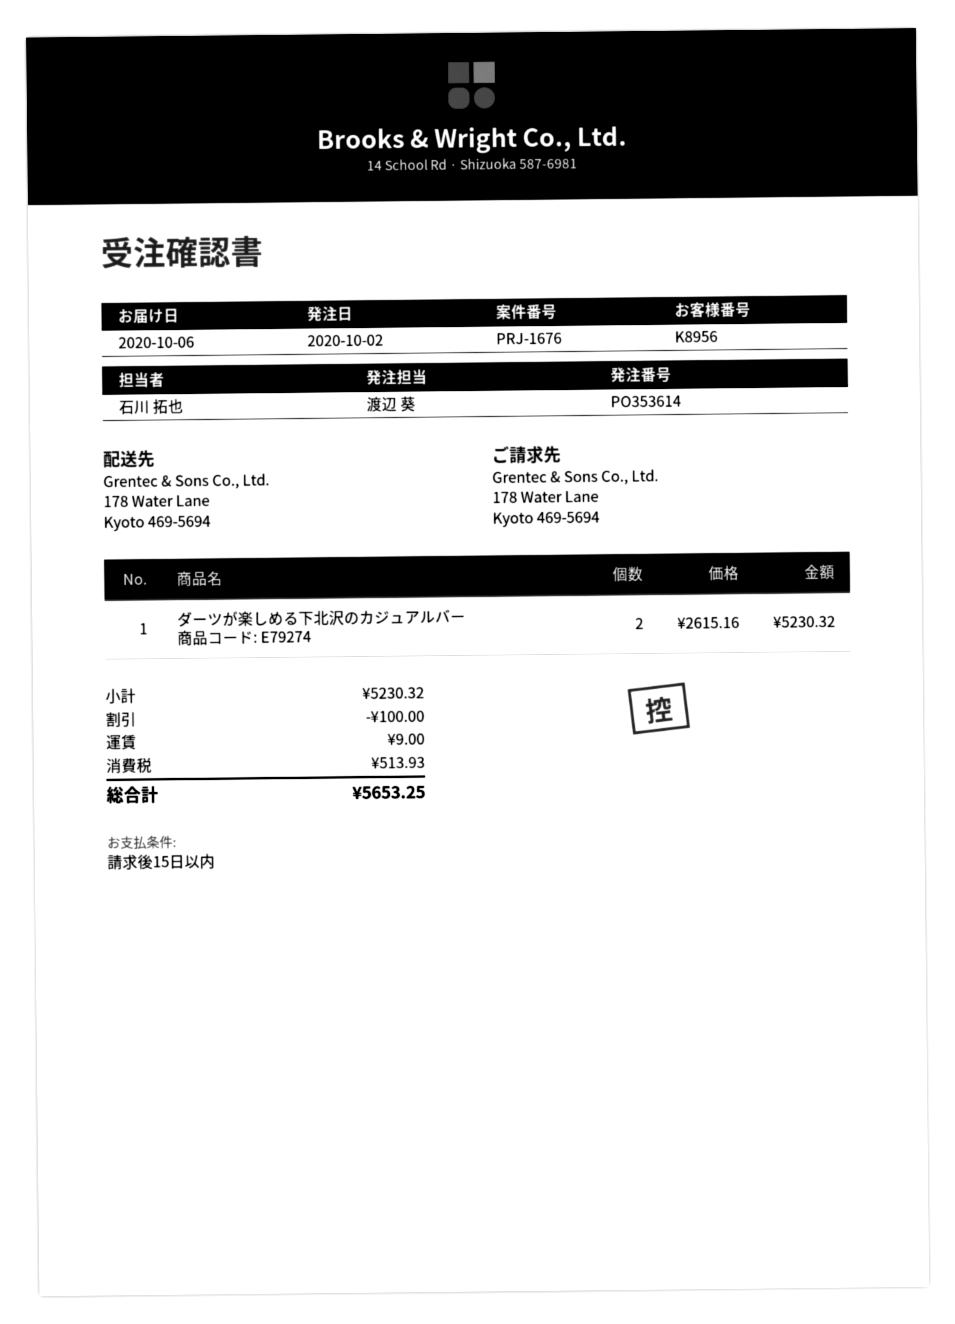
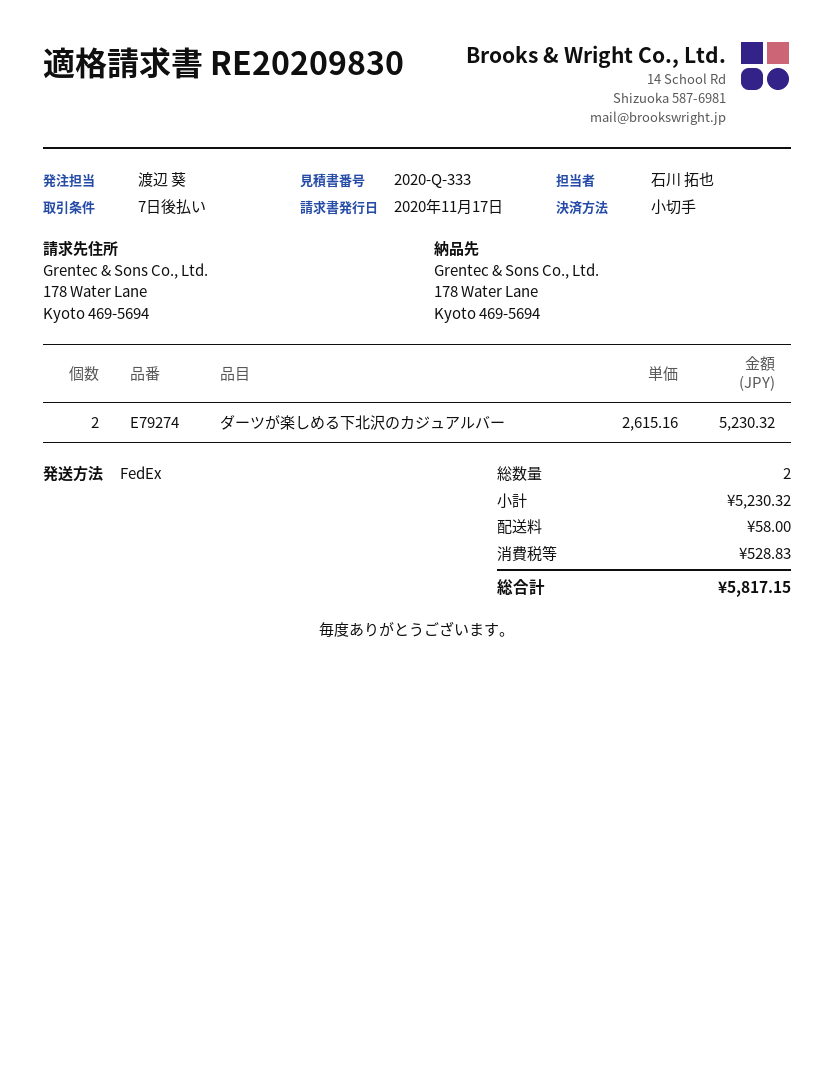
payment terms: 15 days -> 7 days
discount: 100.00 -> none
shipping: 9.00 -> 58.00
tax: 513.93 -> 528.83
total: 5653.25 -> 5817.15

